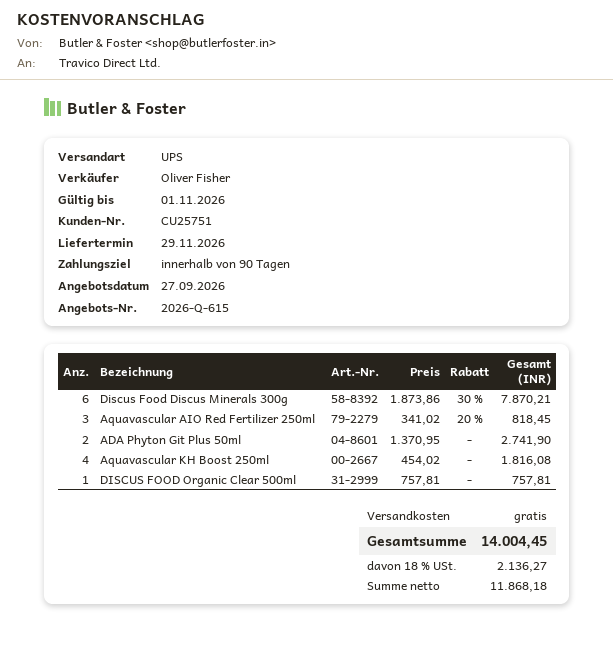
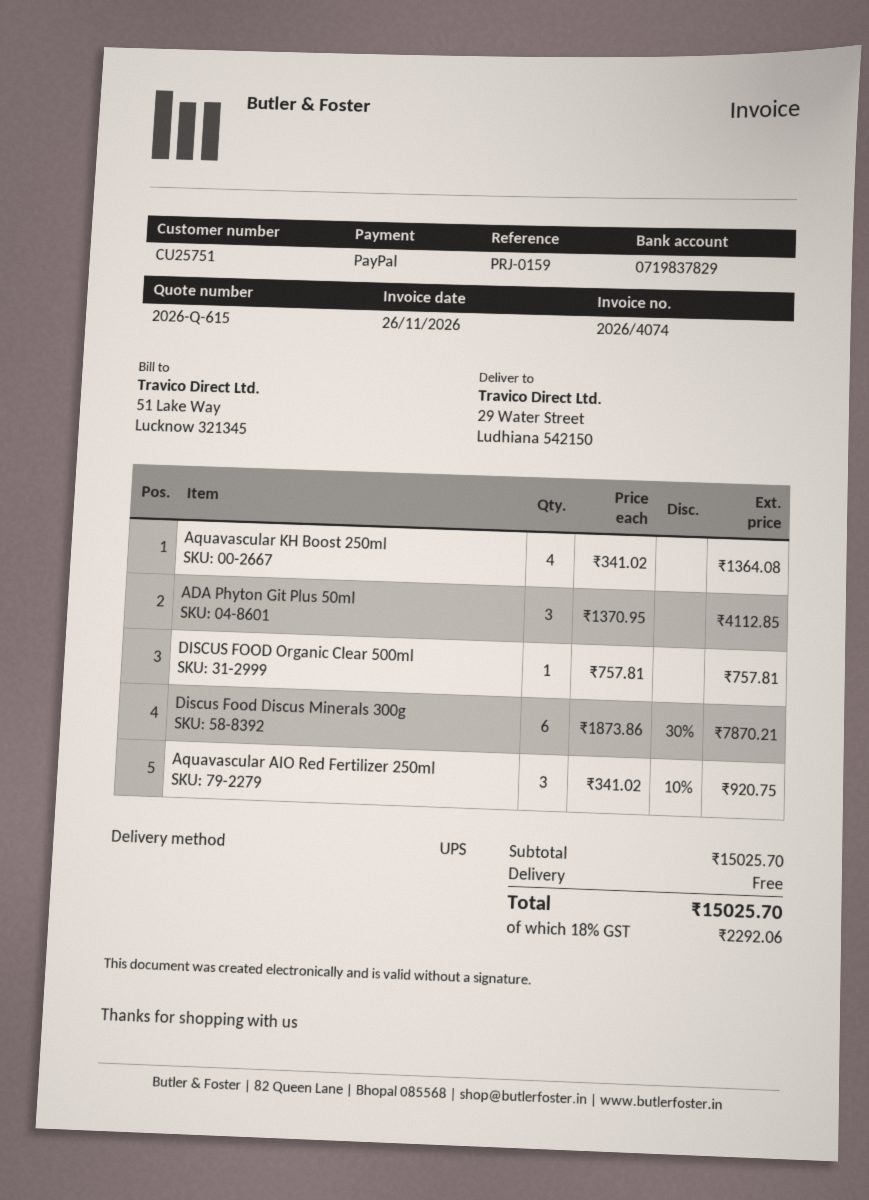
Aquavascular AIO Red Fertilizer 250ml: 3 x 341.02 - 20% = 818.45 -> 3 x 341.02 - 10% = 920.75
ADA Phyton Git Plus 50ml: 2 x 1370.95 = 2741.90 -> 3 x 1370.95 = 4112.85
Aquavascular KH Boost 250ml: 4 x 454.02 = 1816.08 -> 4 x 341.02 = 1364.08
tax: 18% = 2136.27 -> 18% = 2292.06
total: 14004.45 -> 15025.70

